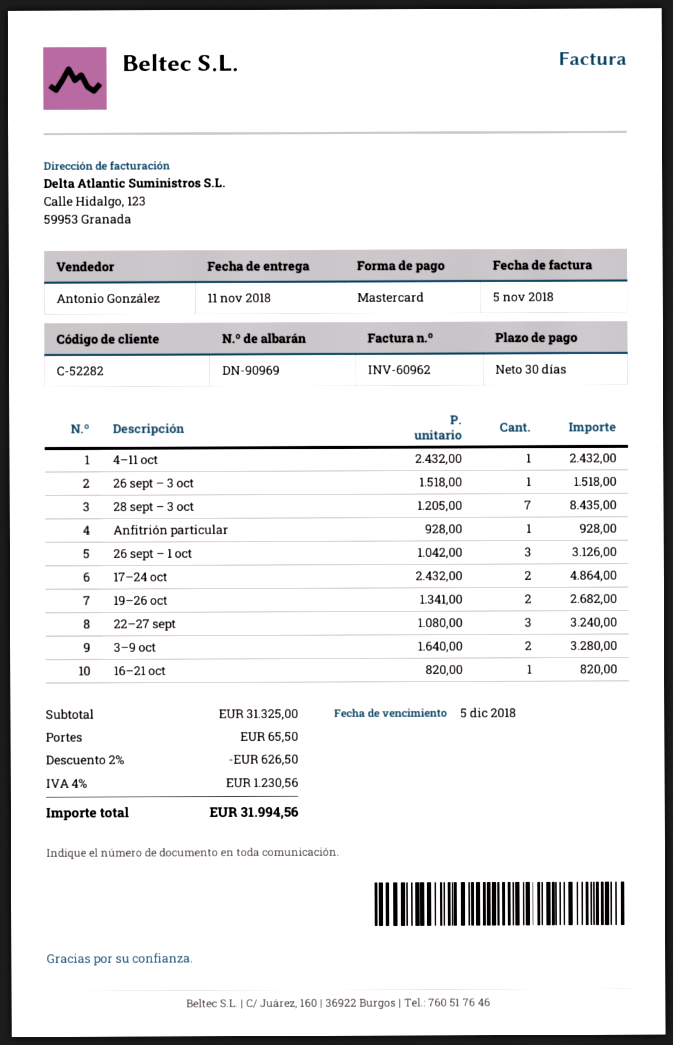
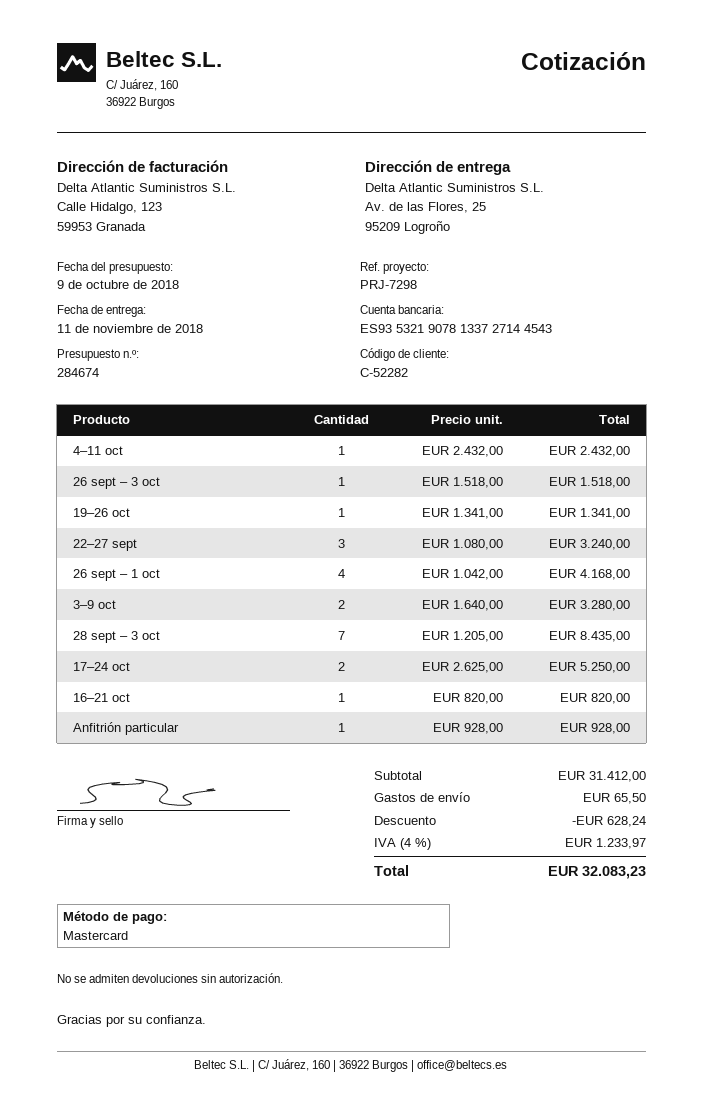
26 sept – 1 oct: 3 x 1042.00 = 3126.00 -> 4 x 1042.00 = 4168.00
17–24 oct: 2 x 2432.00 = 4864.00 -> 2 x 2625.00 = 5250.00
19–26 oct: 2 x 1341.00 = 2682.00 -> 1 x 1341.00 = 1341.00
subtotal: 31325.00 -> 31412.00
discount: 626.50 -> 628.24
tax: 4% = 1230.56 -> 4% = 1233.97
total: 31994.56 -> 32083.23

